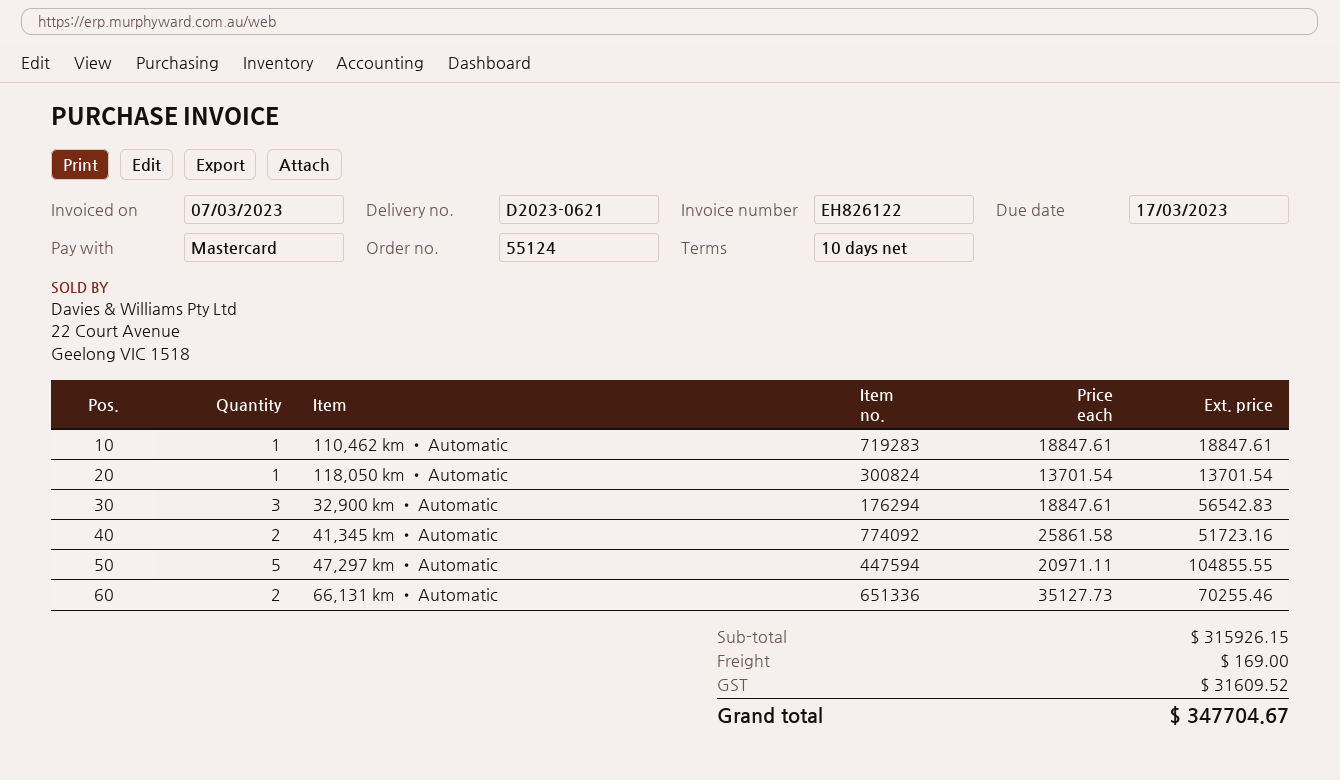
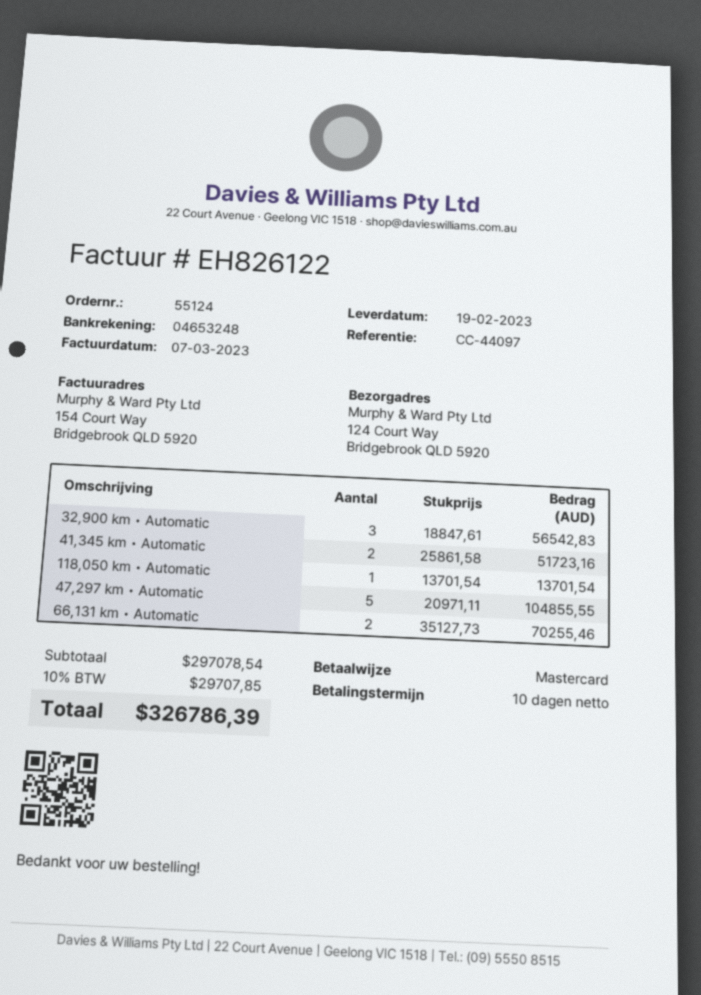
110,462 km • Automatic: 1 x 18847.61 = 18847.61 -> none
subtotal: 315926.15 -> 297078.54
shipping: 169.00 -> none
tax: 31609.52 -> 29707.85
total: 347704.67 -> 326786.39

